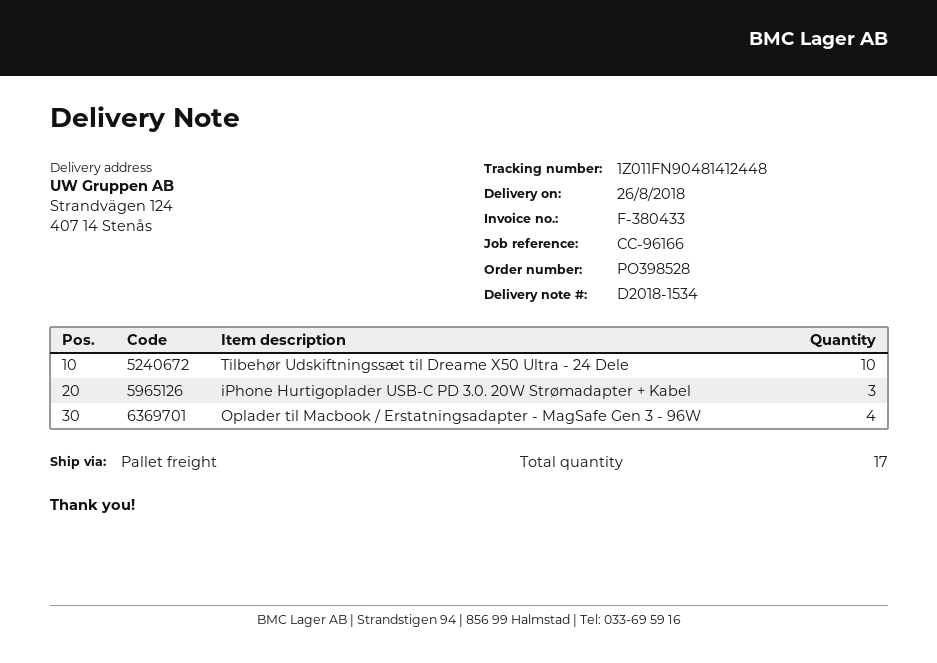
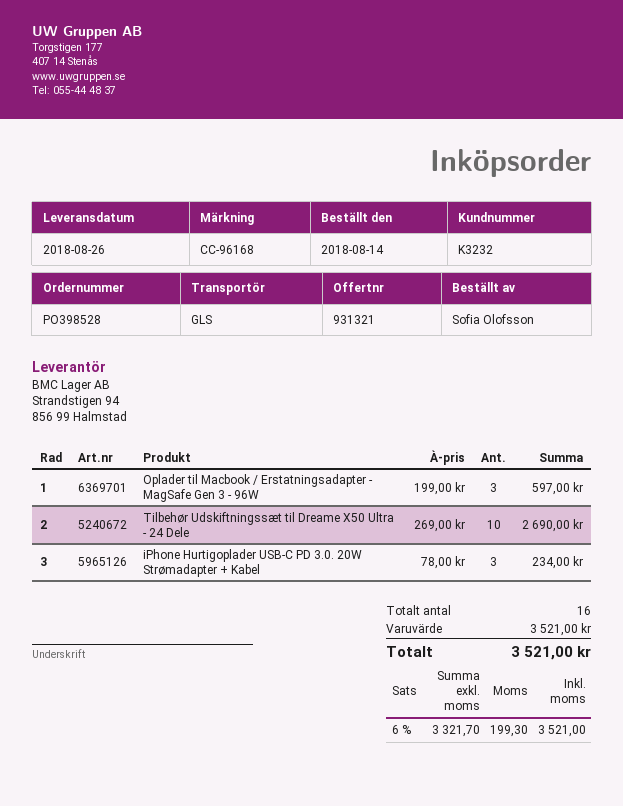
reference: CC-96166 -> CC-96168
shipping method: pallet freight -> GLS
Oplader til Macbook / Erstatningsadapter - MagSafe Gen 3 - 96W: 4 -> 3
total quantity: 17 -> 16

